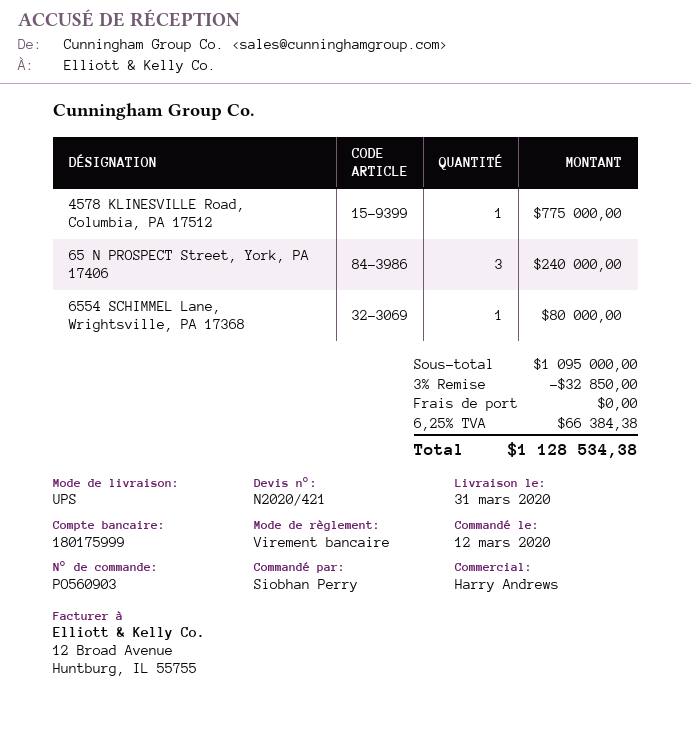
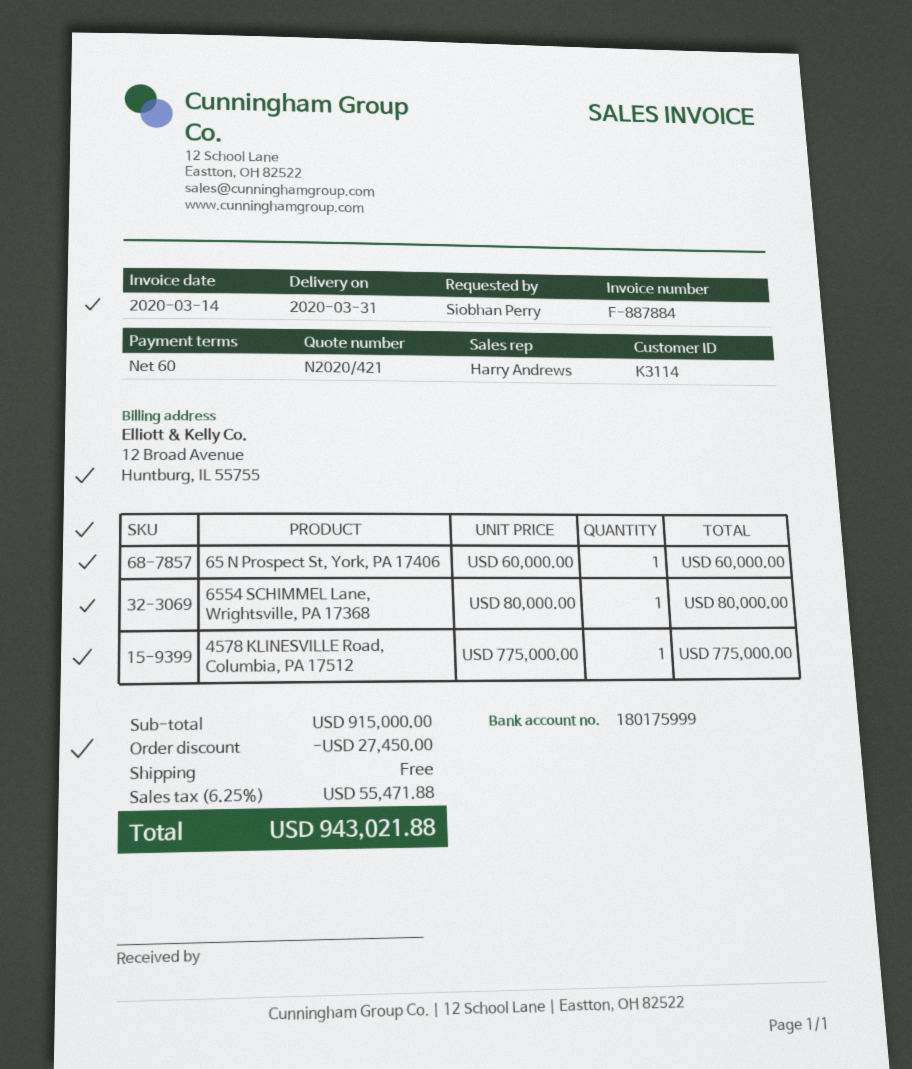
65 N PROSPECT Street, York, PA 17406: 3 for 240000.00 -> none
65 N Prospect St, York, PA 17406: none -> 1 for 60000.00
subtotal: 1095000.00 -> 915000.00
discount: 32850.00 -> 27450.00
tax: 6.25% = 66384.38 -> 6.25% = 55471.88
total: 1128534.38 -> 943021.88

